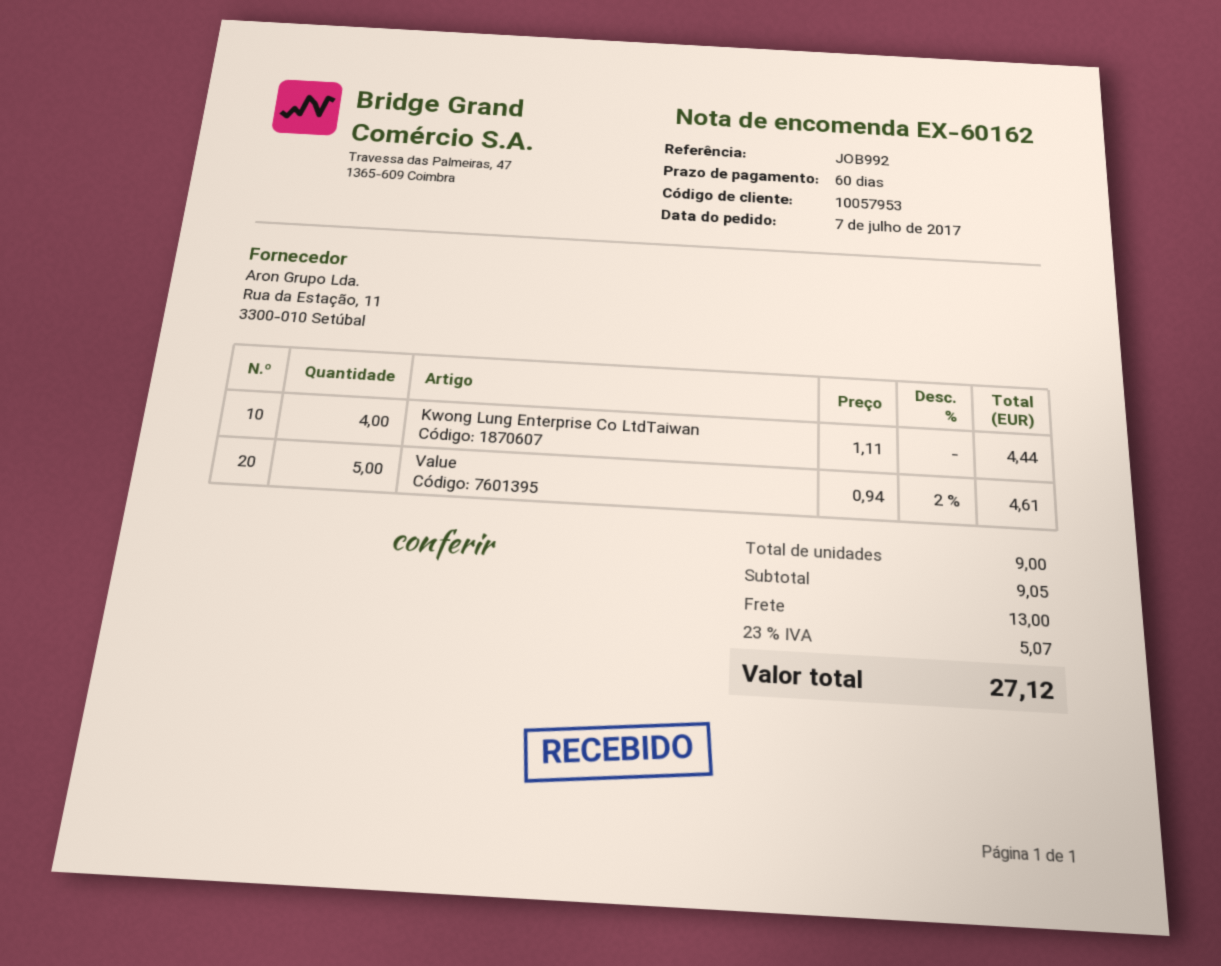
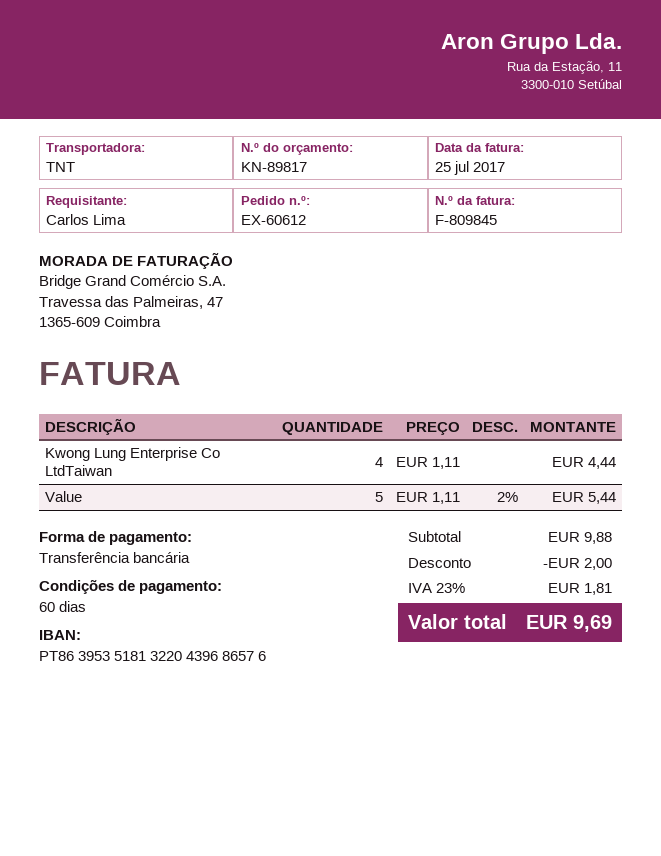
order number: EX-60162 -> EX-60612
Value: 5 x 0.94 - 2% = 4.61 -> 5 x 1.11 - 2% = 5.44
subtotal: 9.05 -> 9.88
discount: none -> 2.00
shipping: 13.00 -> none
tax: 23% = 5.07 -> 23% = 1.81
total: 27.12 -> 9.69

